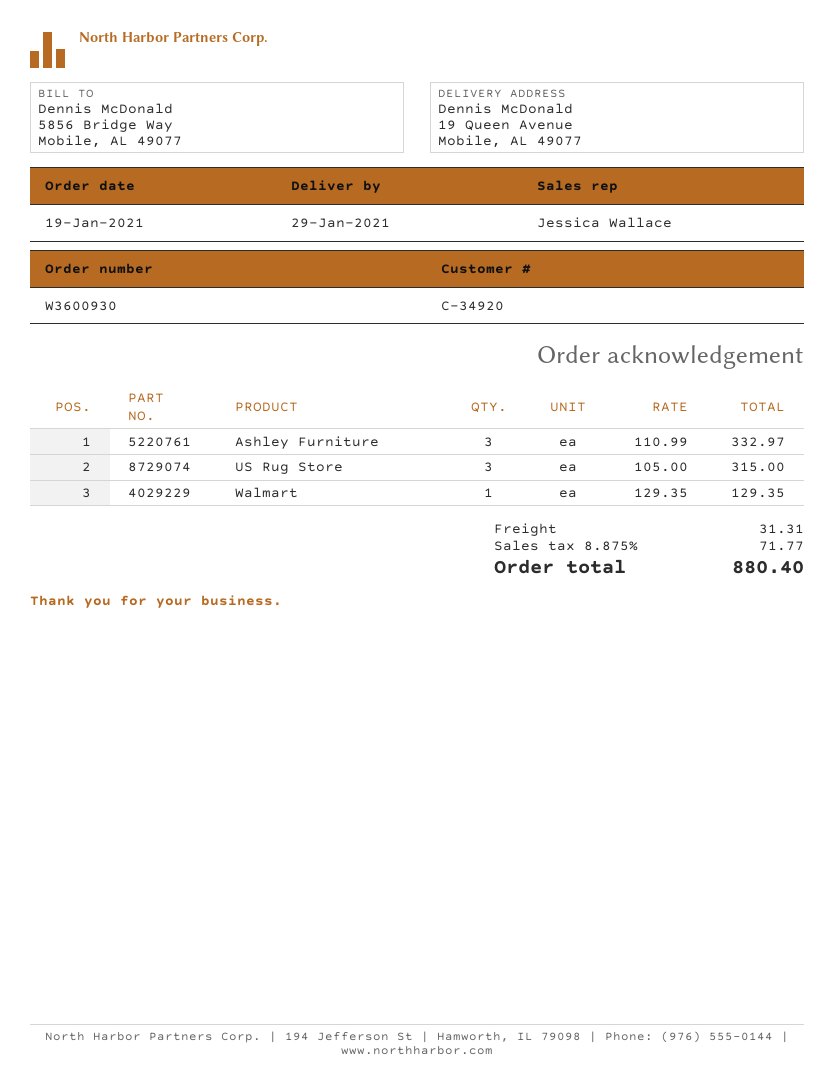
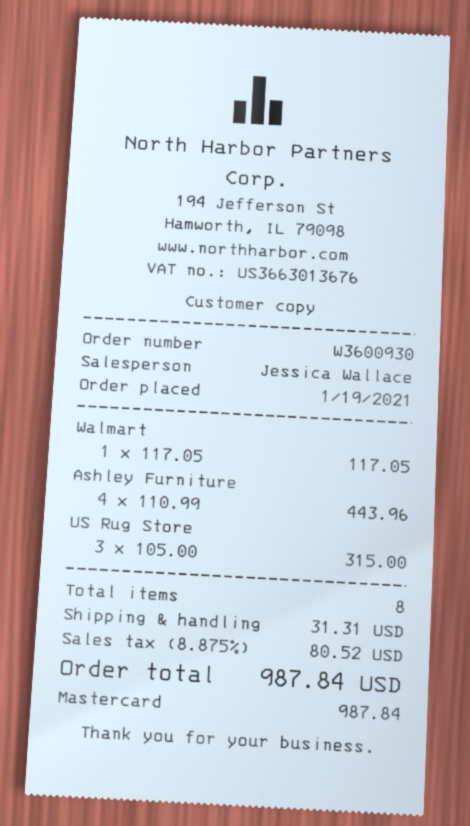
Ashley Furniture: 3 x 110.99 = 332.97 -> 4 x 110.99 = 443.96
Walmart: 1 x 129.35 = 129.35 -> 1 x 117.05 = 117.05
tax: 8.875% = 71.77 -> 8.875% = 80.52
total: 880.40 -> 987.84

